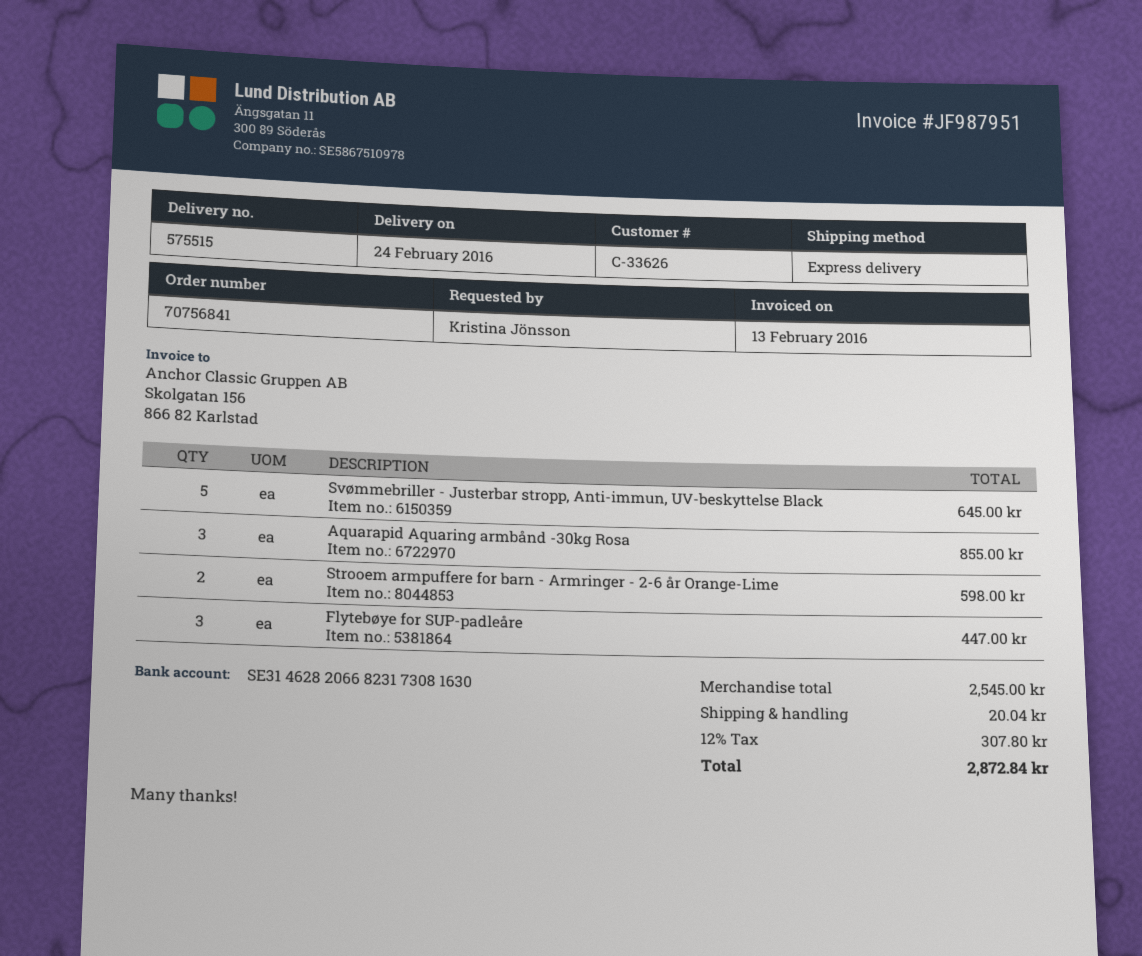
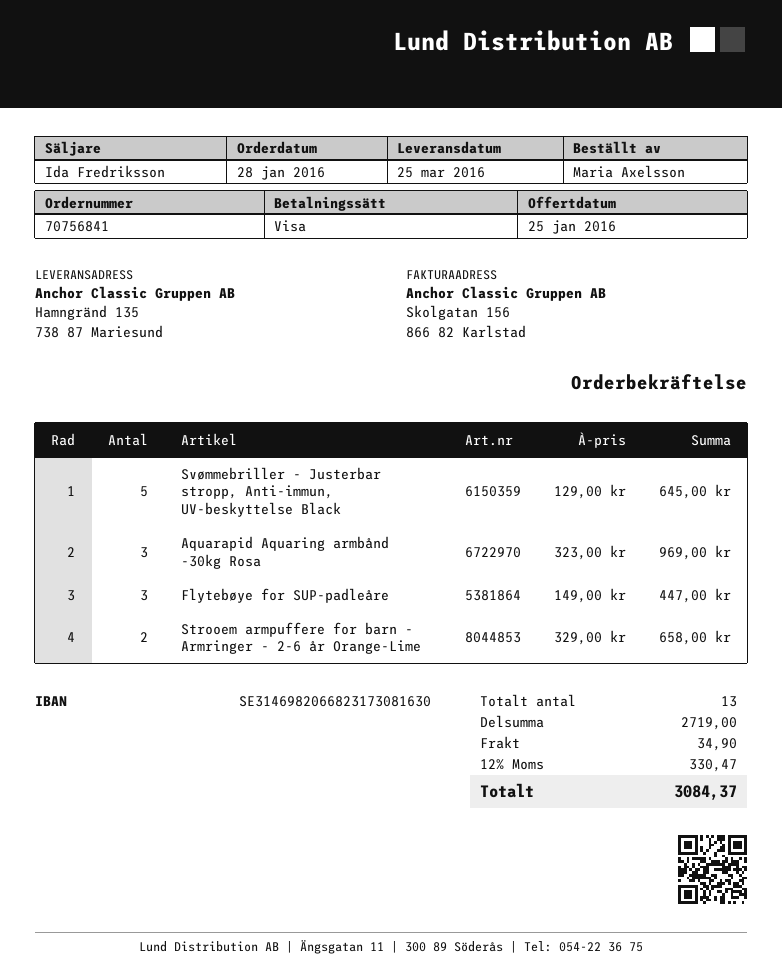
delivery date: 2016-02-24 -> 2016-03-25
ordered by: Kristina Jönsson -> Maria Axelsson
bank account: SE3146282066823173081630 -> SE3146982066823173081630
Aquarapid Aquaring armbånd -30kg Rosa: 3 for 855.00 -> 3 for 969.00
Strooem armpuffere for barn - Armringer - 2-6 år Orange-Lime: 2 for 598.00 -> 2 for 658.00
subtotal: 2545.00 -> 2719.00
shipping: 20.04 -> 34.90
tax: 12% = 307.80 -> 12% = 330.47
total: 2872.84 -> 3084.37

